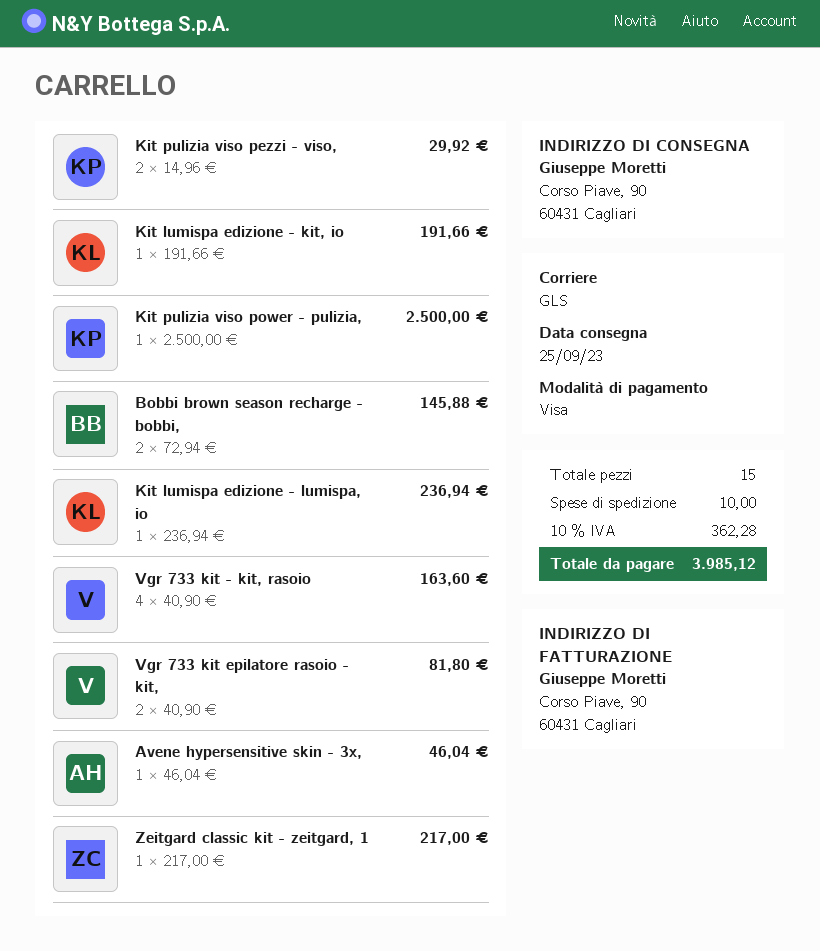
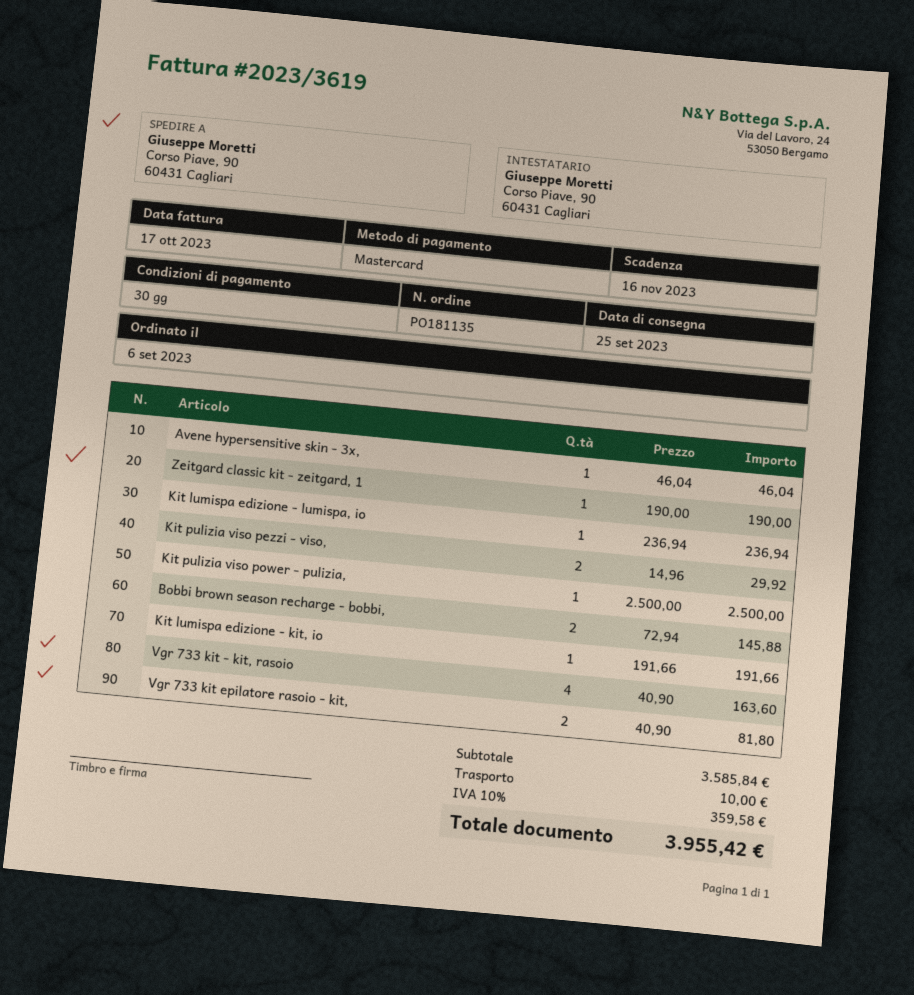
payment method: Visa -> Mastercard
Zeitgard classic kit - zeitgard, 1: 1 x 217.00 = 217.00 -> 1 x 190.00 = 190.00
tax: 10% = 362.28 -> 10% = 359.58
total: 3985.12 -> 3955.42

